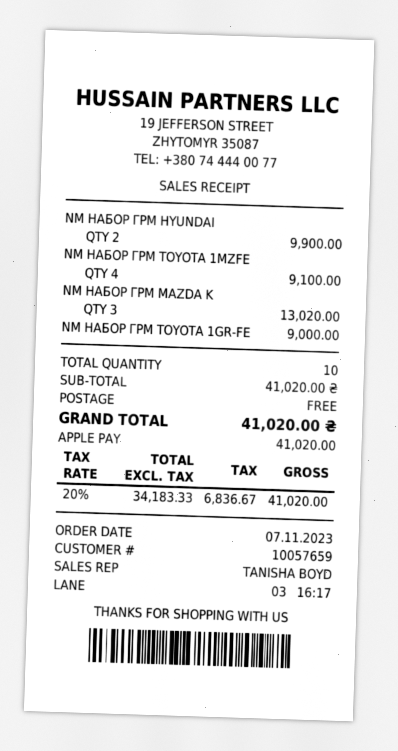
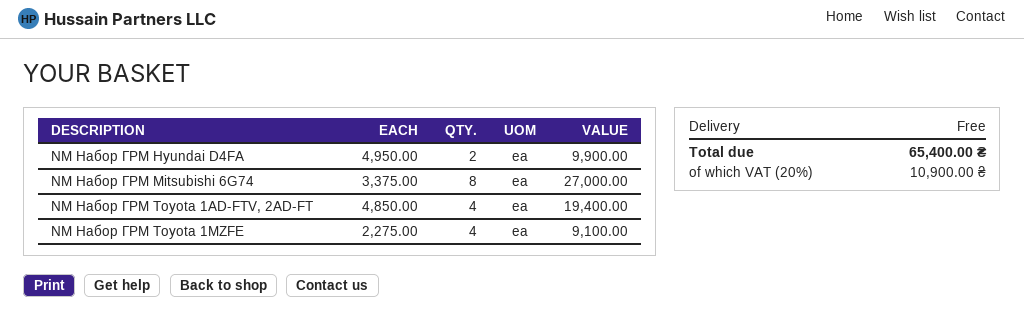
NM НАБОР ГРМ MAZDA K: 3 for 13020.00 -> none
NM НАБОР ГРМ TOYOTA 1GR-FE: 1 for 9000.00 -> none
NM Набор ГРМ Mitsubishi 6G74: none -> 8 for 27000.00
NM Набор ГРМ Toyota 1AD-FTV, 2AD-FT: none -> 4 for 19400.00
tax: 20% = 6836.67 -> 20% = 10900.00
total: 41020.00 -> 65400.00

